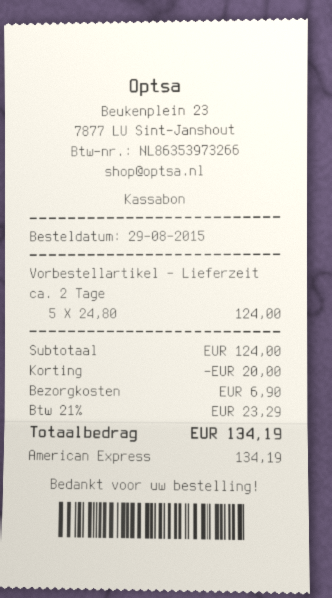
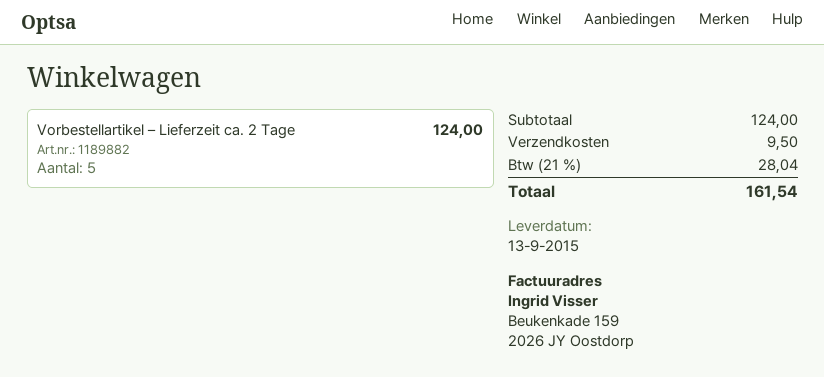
discount: 20.00 -> none
shipping: 6.90 -> 9.50
tax: 21% = 23.29 -> 21% = 28.04
total: 134.19 -> 161.54

